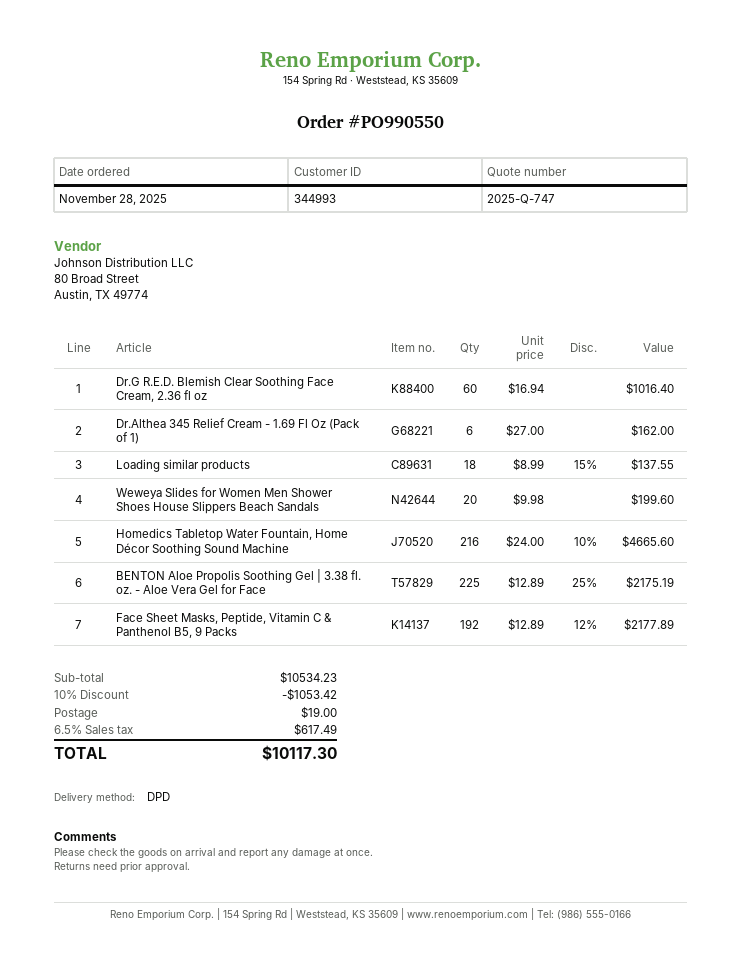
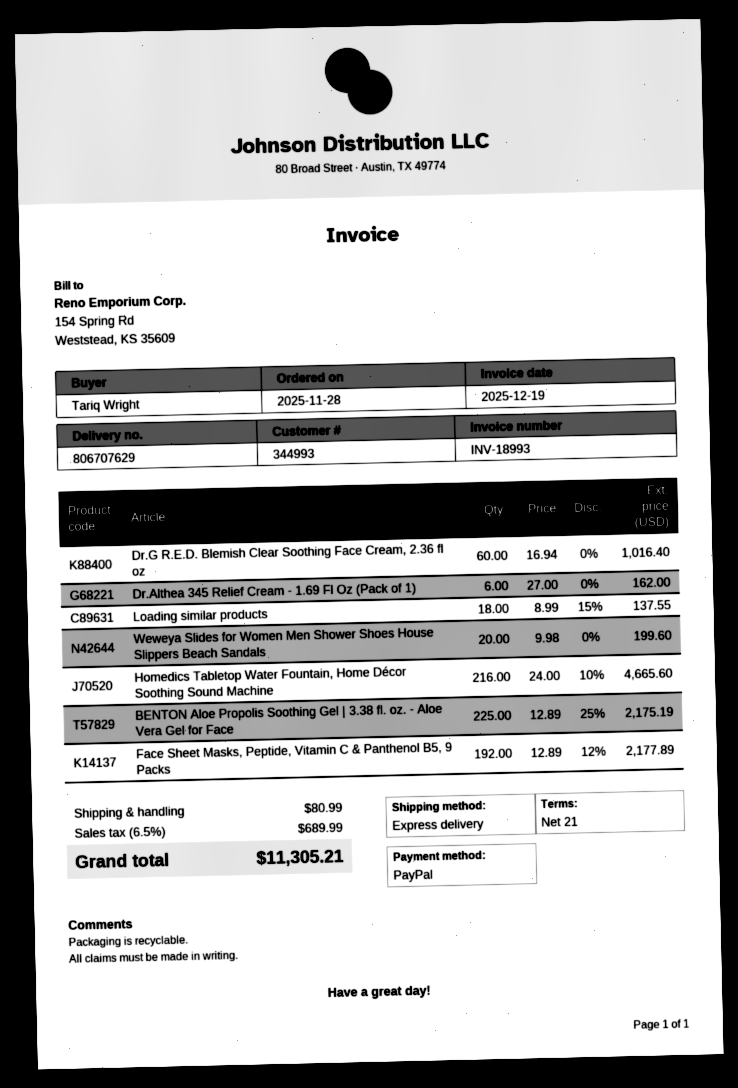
shipping method: DPD -> express
discount: 10% = 1053.42 -> none
shipping: 19.00 -> 80.99
tax: 6.5% = 617.49 -> 6.5% = 689.99
total: 10117.30 -> 11305.21

